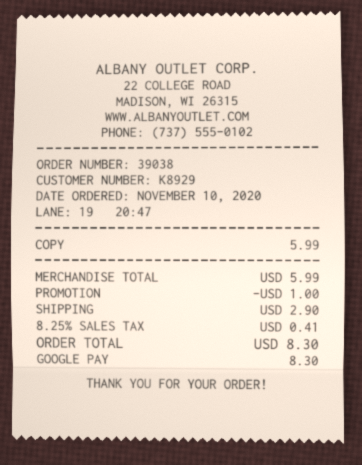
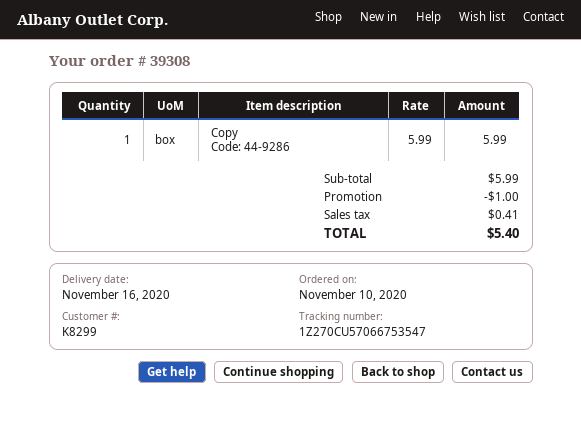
order number: 39038 -> 39308
customer number: K8929 -> K8299
shipping: 2.90 -> none
total: 8.30 -> 5.40

